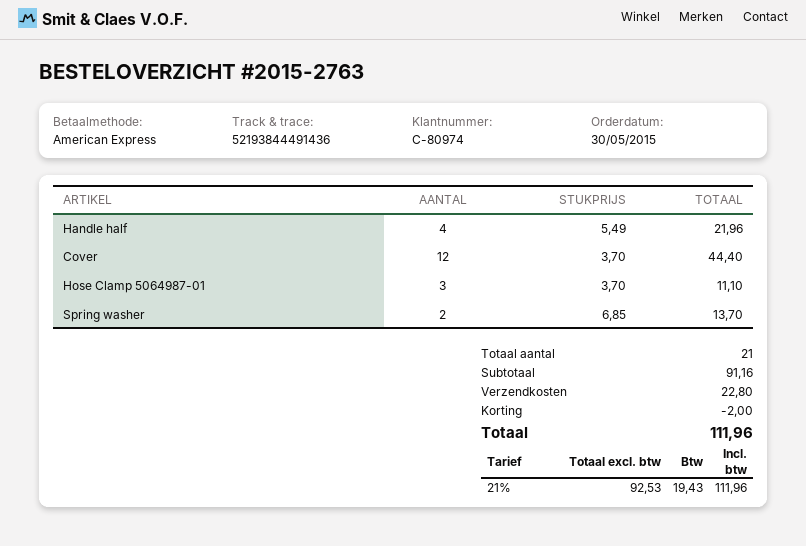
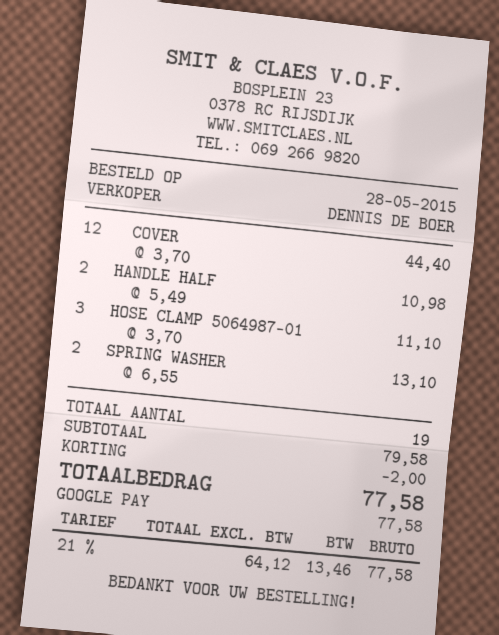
order date: 2015-05-30 -> 2015-05-28
payment method: American Express -> Google Pay
Handle half: 4 x 5.49 = 21.96 -> 2 x 5.49 = 10.98
Spring washer: 2 x 6.85 = 13.70 -> 2 x 6.55 = 13.10
total quantity: 21 -> 19
subtotal: 91.16 -> 79.58
shipping: 22.80 -> none
net: 92.53 -> 64.12
tax: 21% = 19.43 -> 21% = 13.46
total: 111.96 -> 77.58

